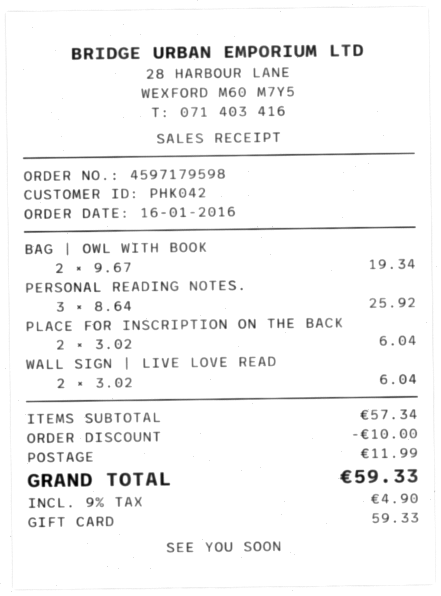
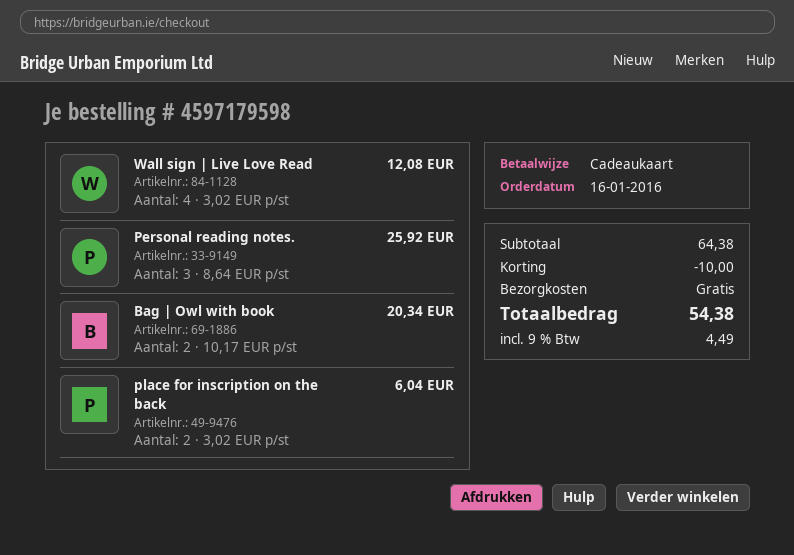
BAG | OWL WITH BOOK: 2 x 9.67 = 19.34 -> 2 x 10.17 = 20.34
WALL SIGN | LIVE LOVE READ: 2 x 3.02 = 6.04 -> 4 x 3.02 = 12.08
subtotal: 57.34 -> 64.38
shipping: 11.99 -> 0.00
tax: 9% = 4.90 -> 9% = 4.49
total: 59.33 -> 54.38

